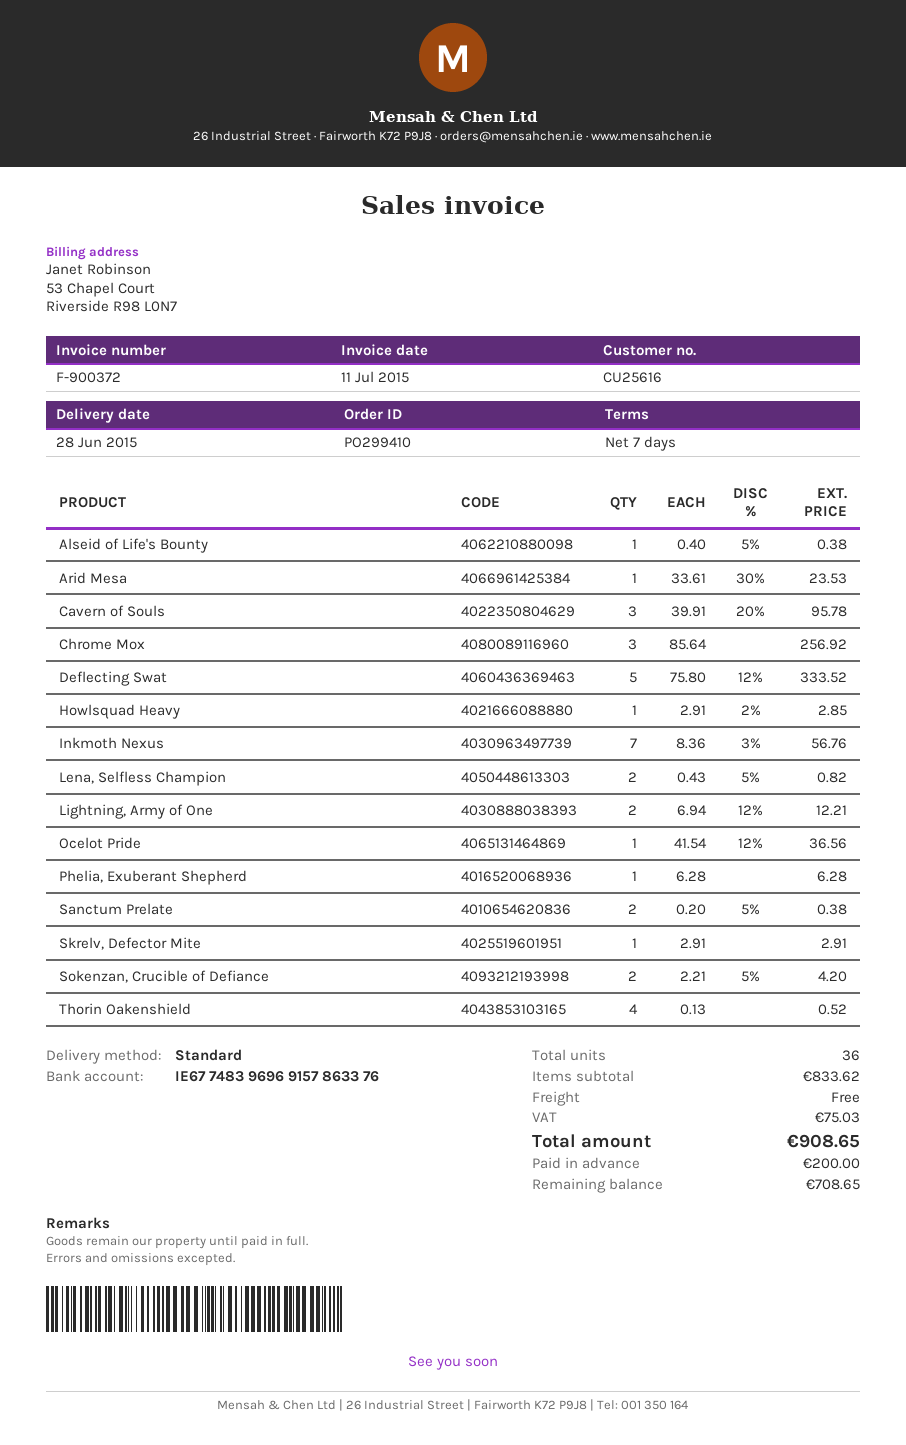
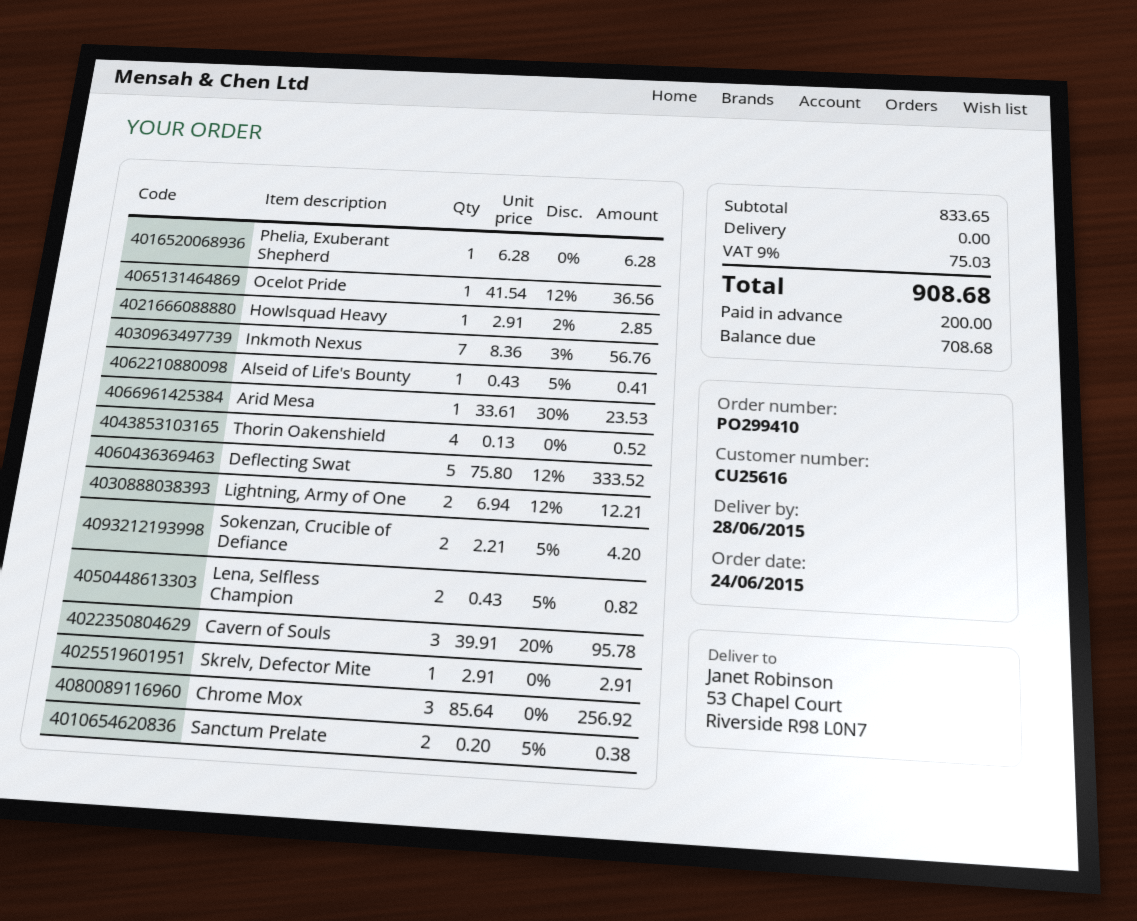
Alseid of Life's Bounty: 1 x 0.40 - 5% = 0.38 -> 1 x 0.43 - 5% = 0.41
subtotal: 833.62 -> 833.65
total: 908.65 -> 908.68
balance: 708.65 -> 708.68

